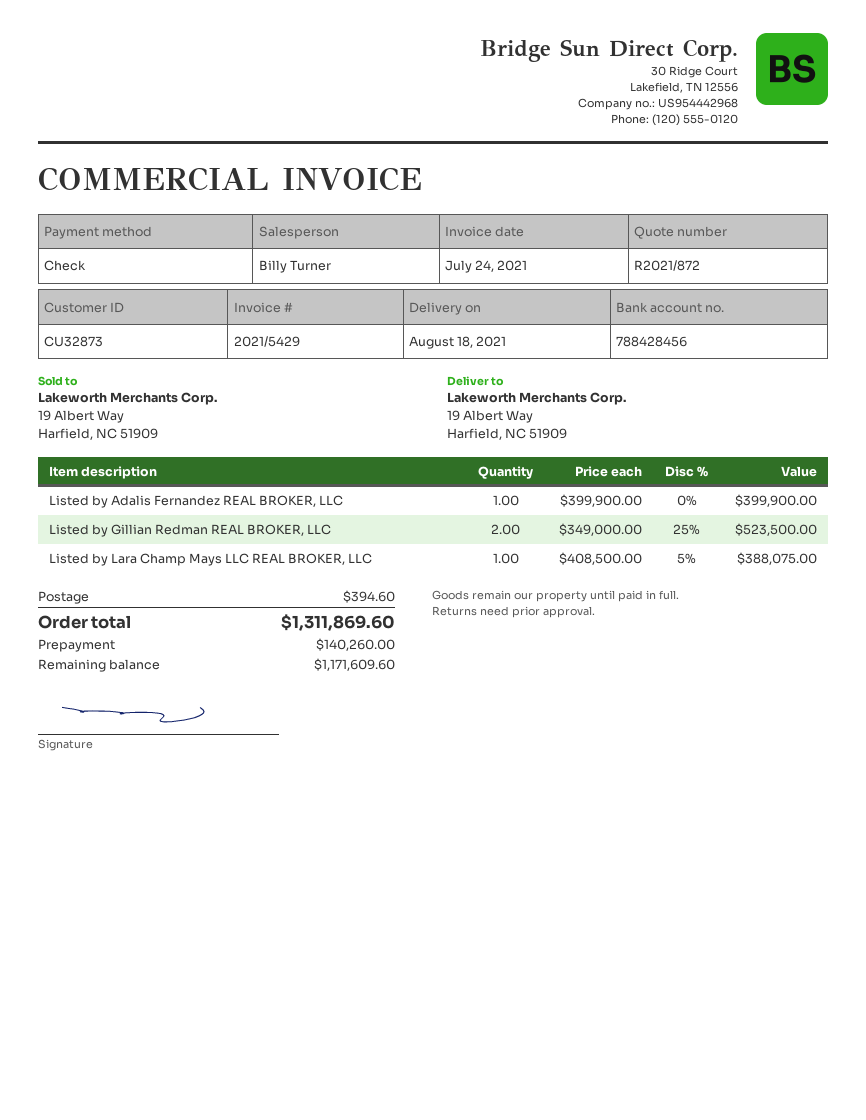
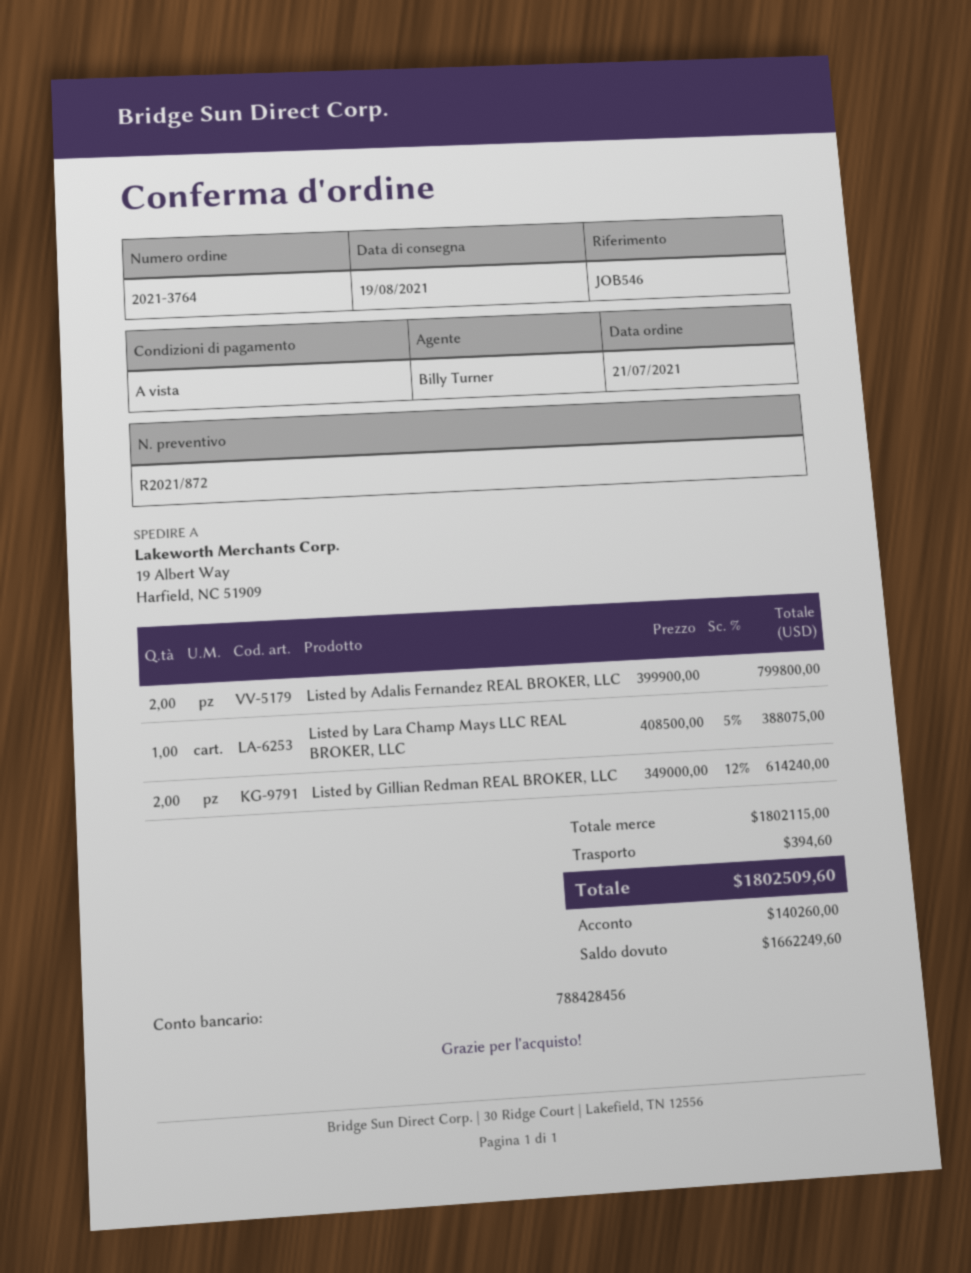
delivery date: 2021-08-18 -> 2021-08-19
Listed by Adalis Fernandez REAL BROKER, LLC: 1 x 399900.00 = 399900.00 -> 2 x 399900.00 = 799800.00
Listed by Gillian Redman REAL BROKER, LLC: 2 x 349000.00 - 25% = 523500.00 -> 2 x 349000.00 - 12% = 614240.00
total: 1311869.60 -> 1802509.60
balance: 1171609.60 -> 1662249.60

